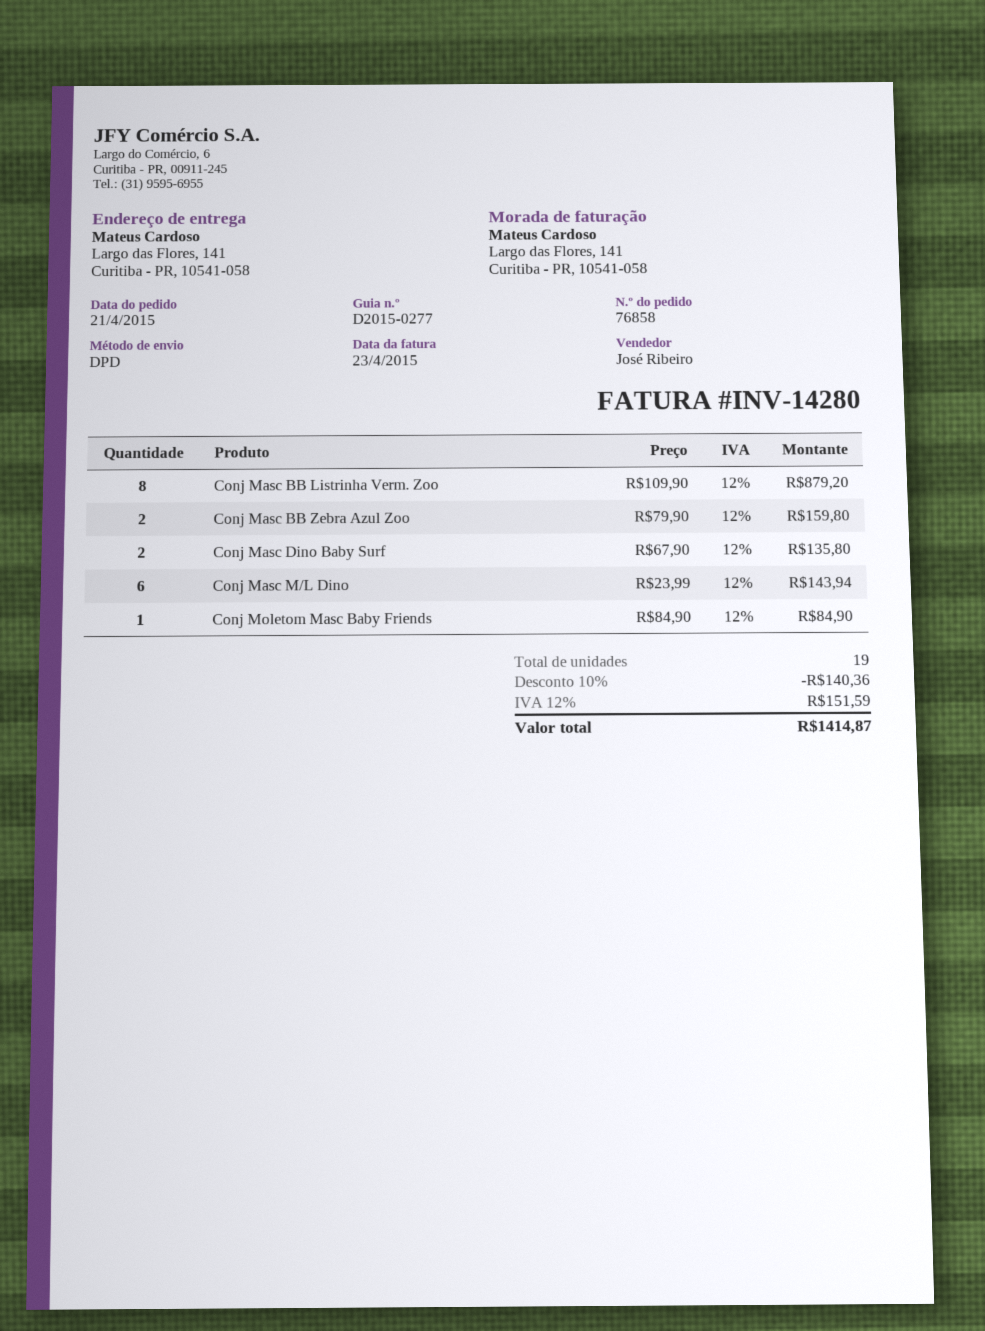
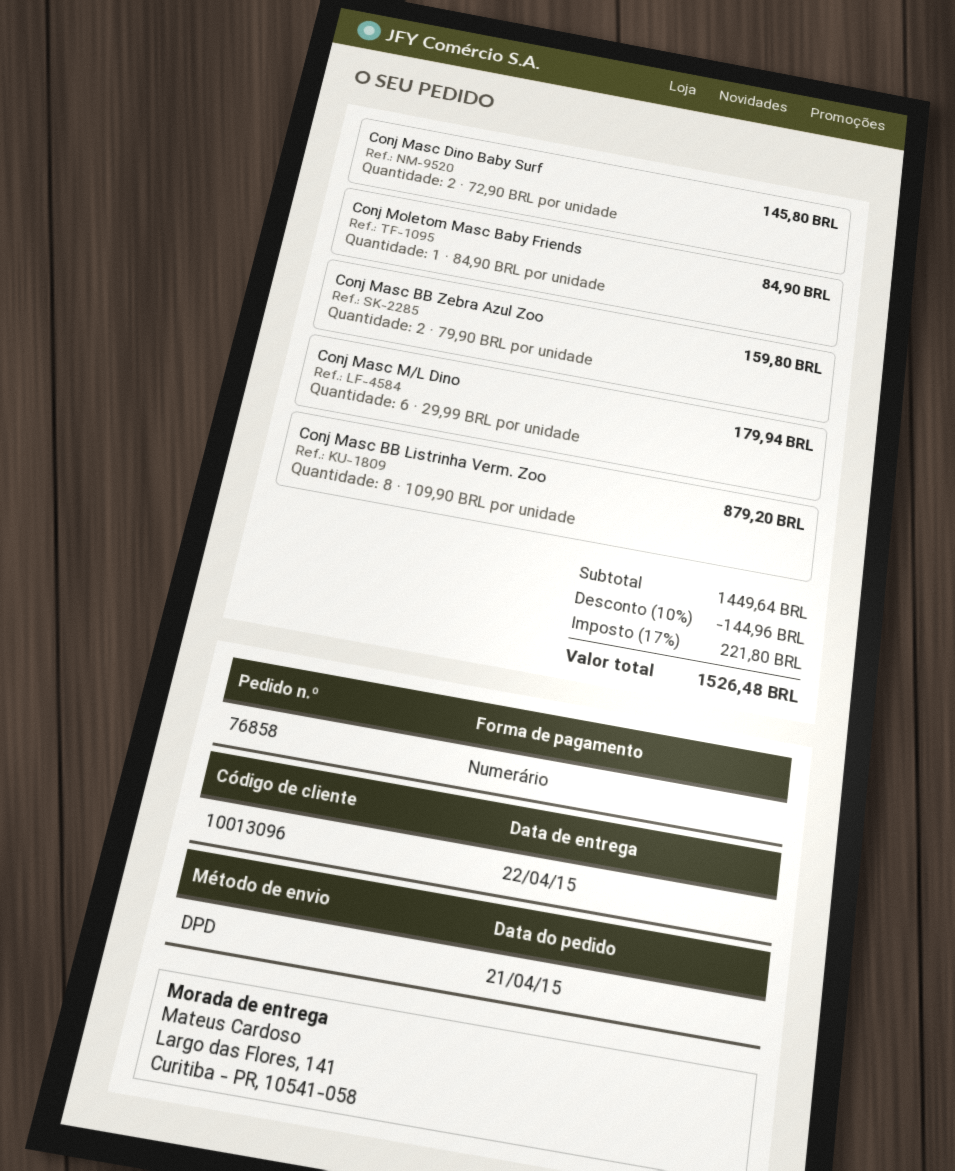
Conj Masc Dino Baby Surf: 2 x 67.90 = 135.80 -> 2 x 72.90 = 145.80
Conj Masc M/L Dino: 6 x 23.99 = 143.94 -> 6 x 29.99 = 179.94
discount: 10% = 140.36 -> 10% = 144.96
tax: 12% = 151.59 -> 17% = 221.80
total: 1414.87 -> 1526.48

